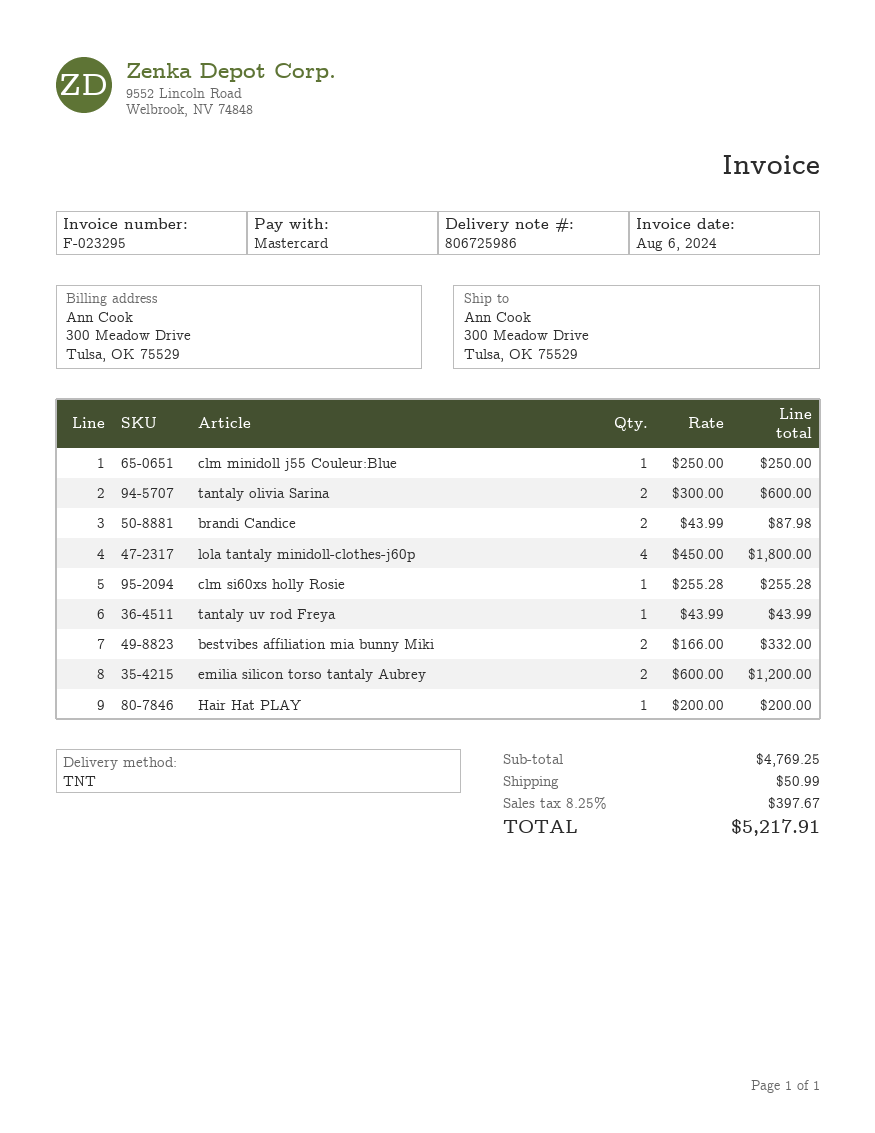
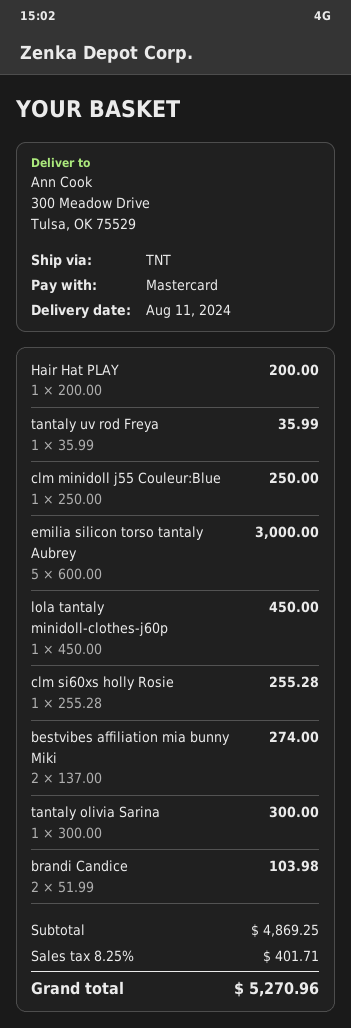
tantaly olivia Sarina: 2 x 300.00 = 600.00 -> 1 x 300.00 = 300.00
brandi Candice: 2 x 43.99 = 87.98 -> 2 x 51.99 = 103.98
lola tantaly minidoll-clothes-j60p: 4 x 450.00 = 1800.00 -> 1 x 450.00 = 450.00
tantaly uv rod Freya: 1 x 43.99 = 43.99 -> 1 x 35.99 = 35.99
bestvibes affiliation mia bunny Miki: 2 x 166.00 = 332.00 -> 2 x 137.00 = 274.00
emilia silicon torso tantaly Aubrey: 2 x 600.00 = 1200.00 -> 5 x 600.00 = 3000.00
subtotal: 4769.25 -> 4869.25
shipping: 50.99 -> none
tax: 8.25% = 397.67 -> 8.25% = 401.71
total: 5217.91 -> 5270.96

